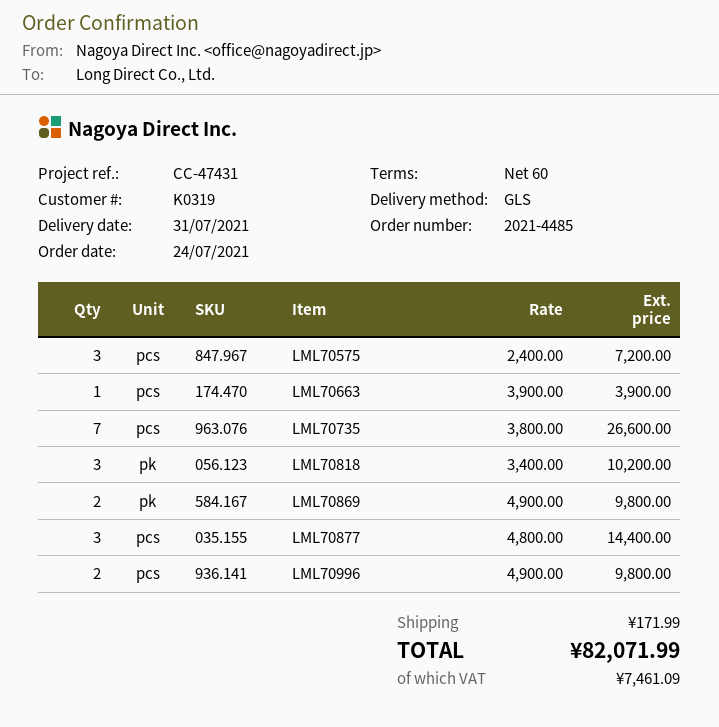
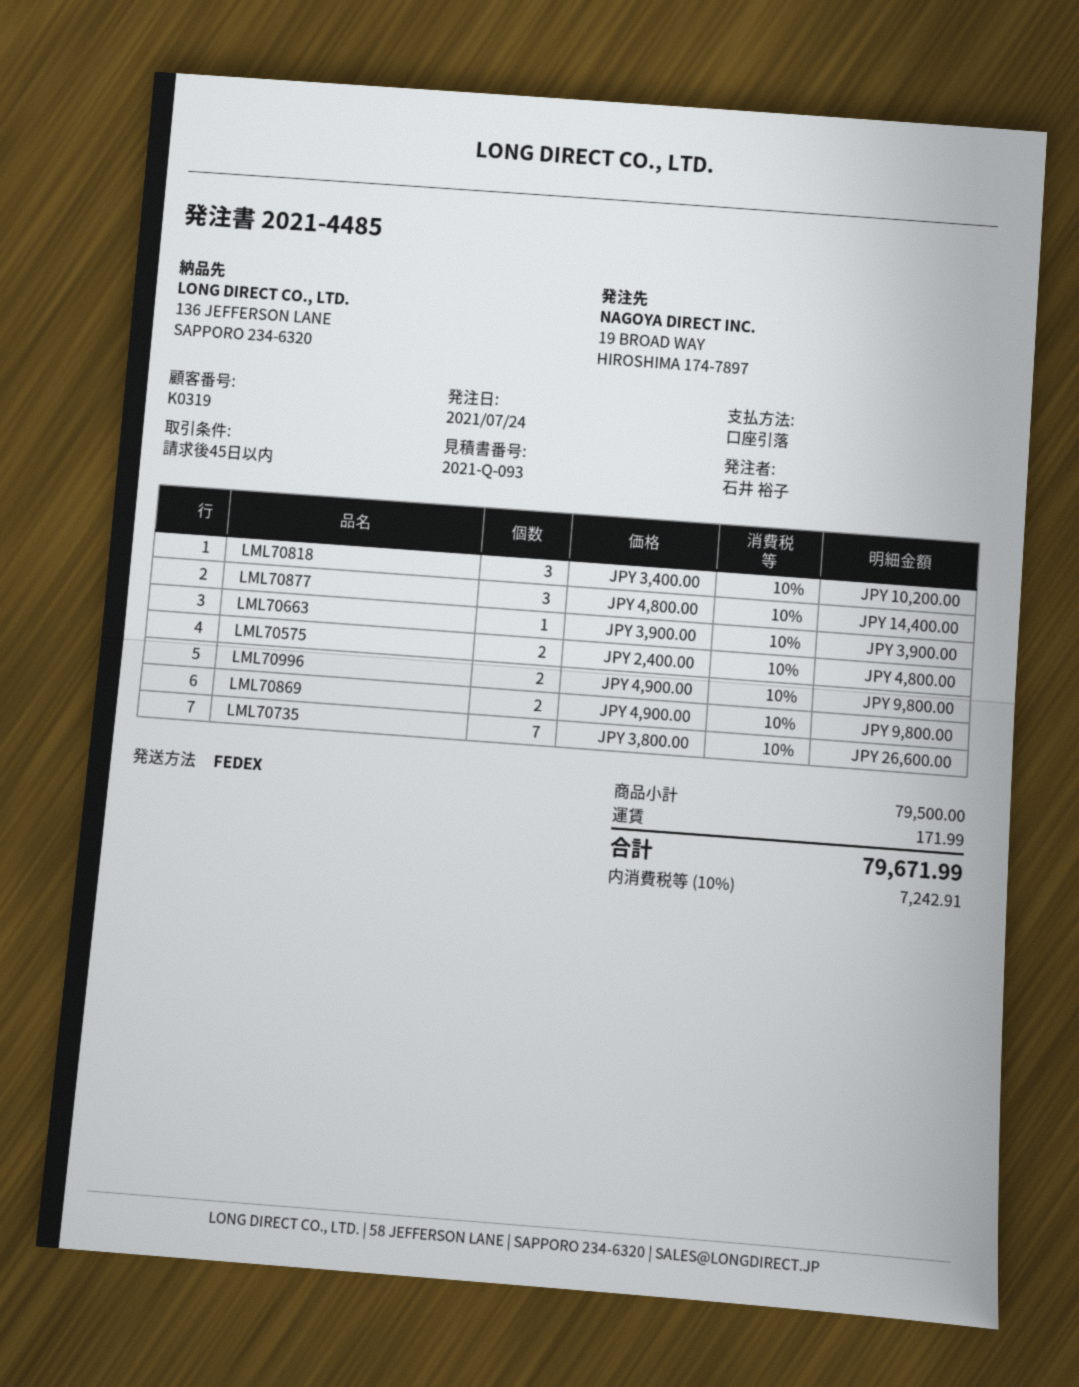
payment terms: 60 days -> 45 days
shipping method: GLS -> FedEx
LML70575: 3 x 2400.00 = 7200.00 -> 2 x 2400.00 = 4800.00
tax: 7461.09 -> 7242.91
total: 82071.99 -> 79671.99

